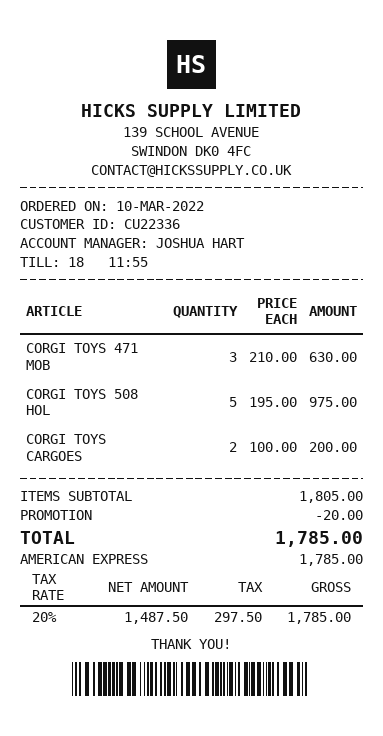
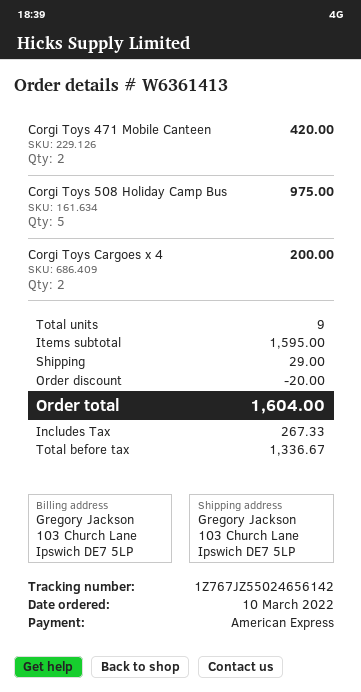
CORGI TOYS 471 MOB: 3 for 630.00 -> 2 for 420.00
subtotal: 1805.00 -> 1595.00
shipping: none -> 29.00
net: 1487.50 -> 1336.67
tax: 297.50 -> 267.33
total: 1785.00 -> 1604.00

